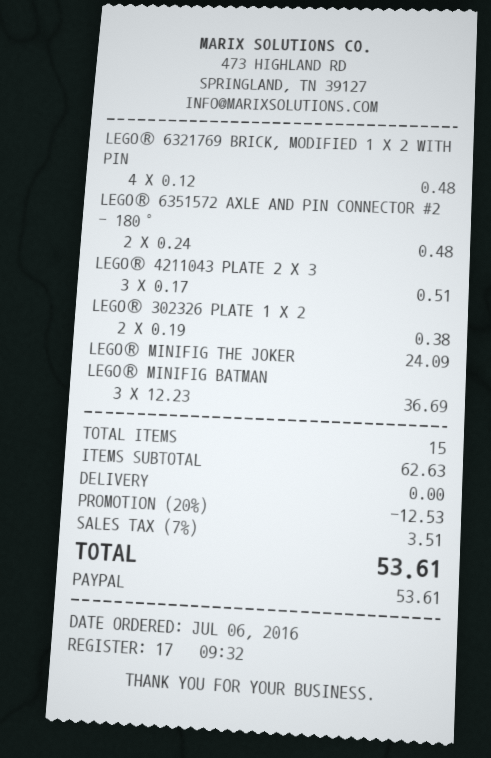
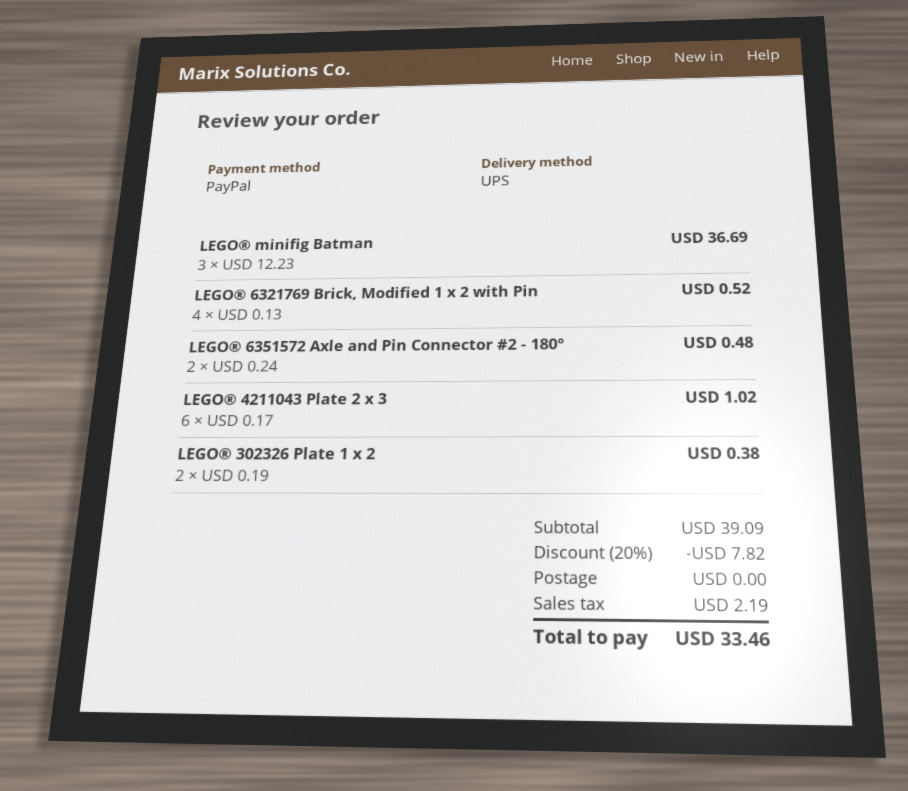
LEGO® 6321769 BRICK, MODIFIED 1 X 2 WITH PIN: 4 x 0.12 = 0.48 -> 4 x 0.13 = 0.52
LEGO® 4211043 PLATE 2 X 3: 3 x 0.17 = 0.51 -> 6 x 0.17 = 1.02
LEGO® MINIFIG THE JOKER: 1 x 24.09 = 24.09 -> none
subtotal: 62.63 -> 39.09
discount: 20% = 12.53 -> 20% = 7.82
tax: 3.51 -> 2.19
total: 53.61 -> 33.46

